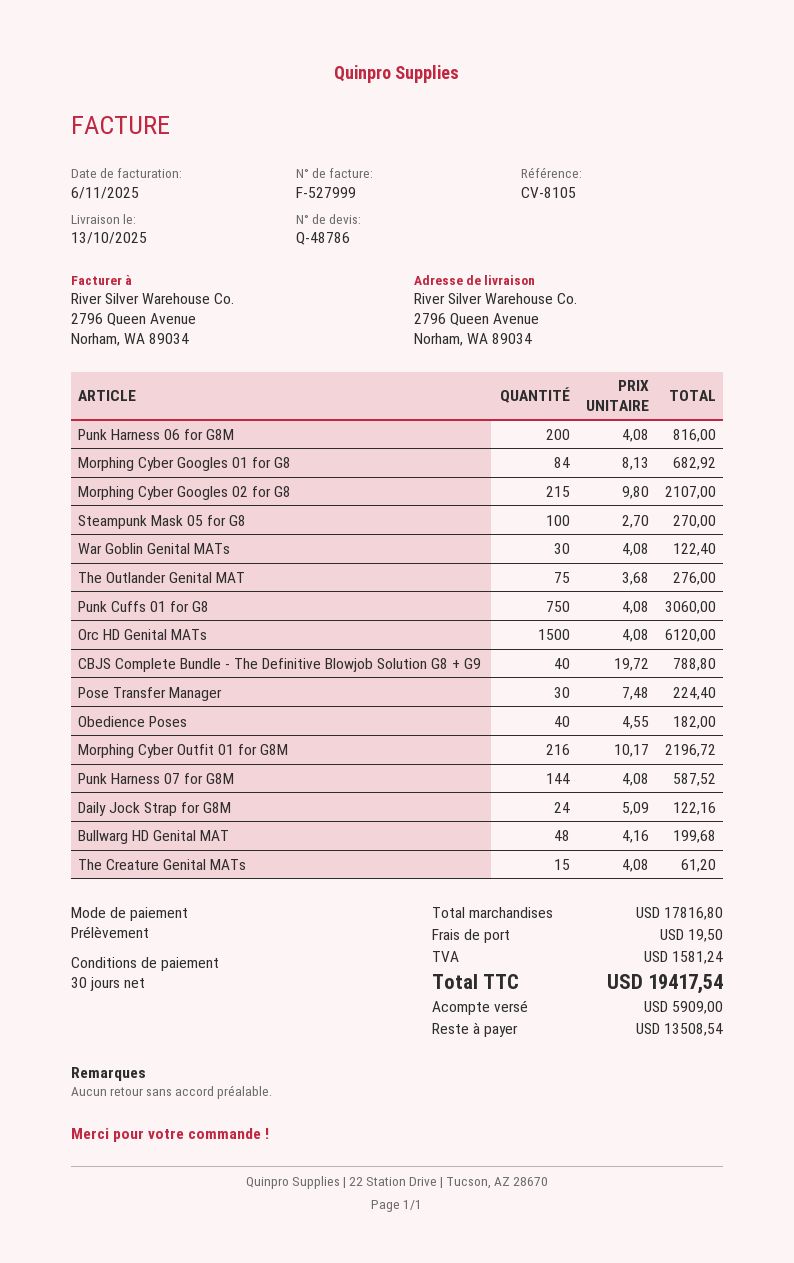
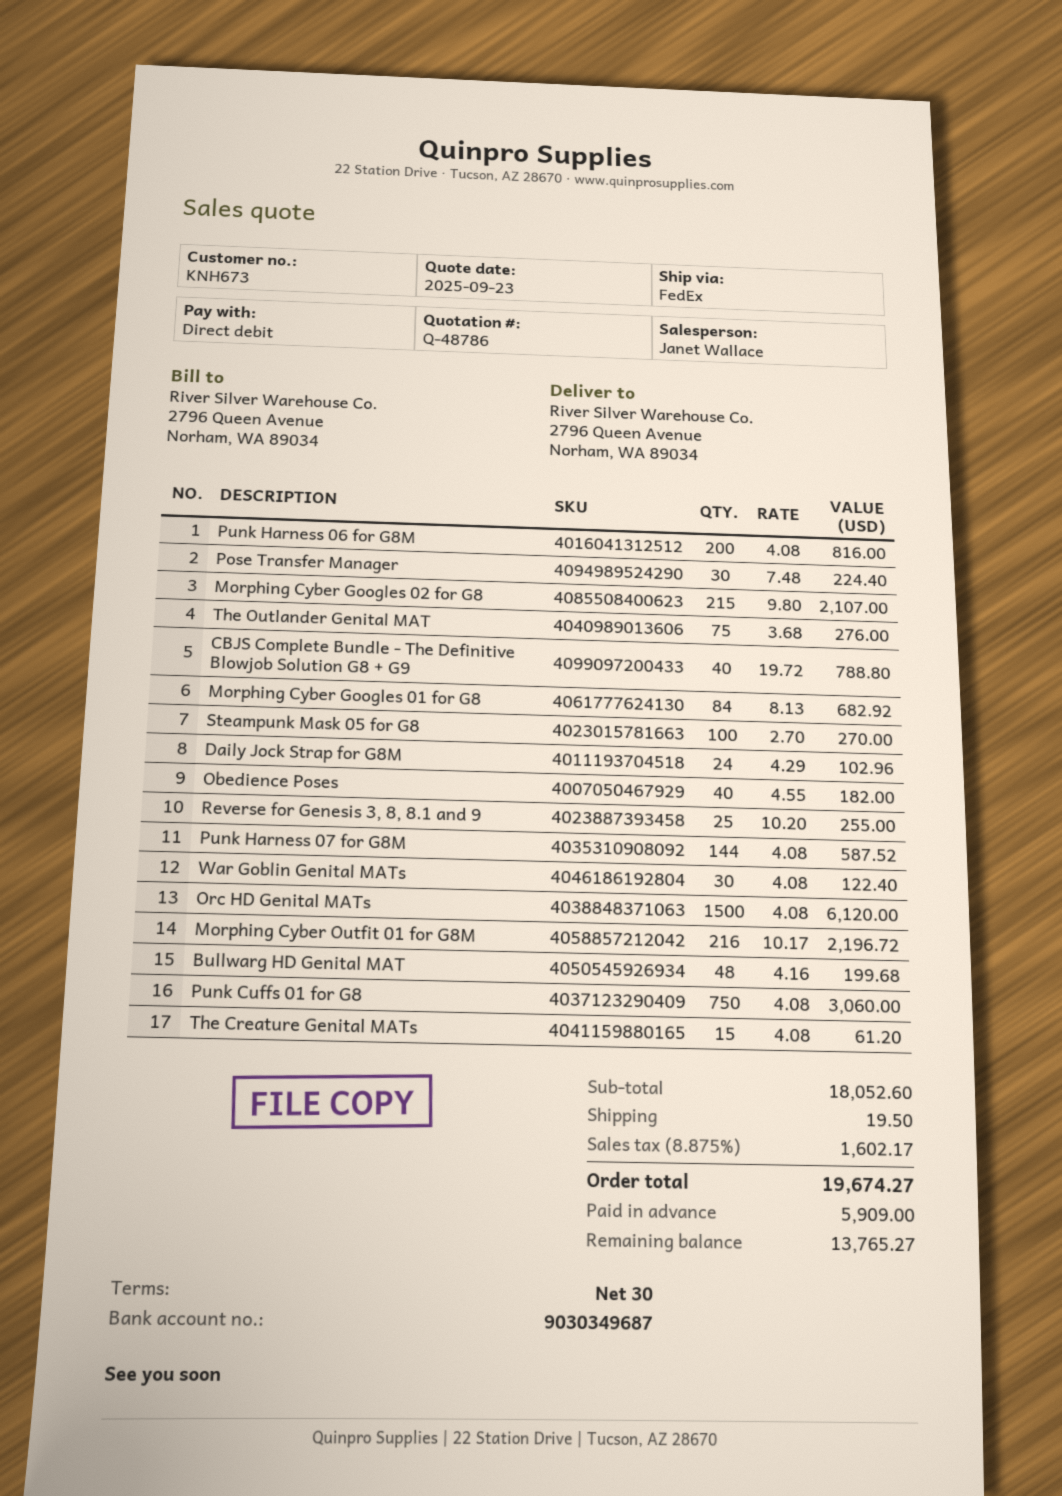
Daily Jock Strap for G8M: 24 x 5.09 = 122.16 -> 24 x 4.29 = 102.96
Reverse for Genesis 3, 8, 8.1 and 9: none -> 25 x 10.20 = 255.00
subtotal: 17816.80 -> 18052.60
tax: 1581.24 -> 1602.17
total: 19417.54 -> 19674.27
balance: 13508.54 -> 13765.27

